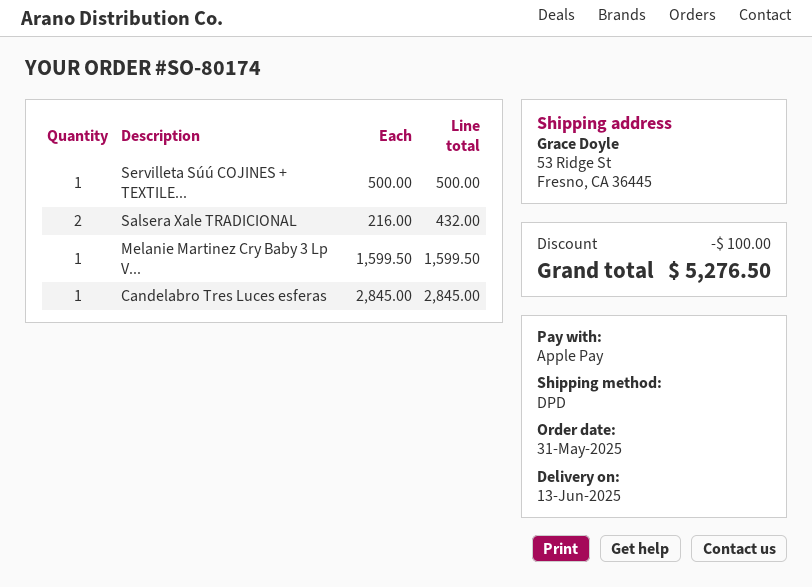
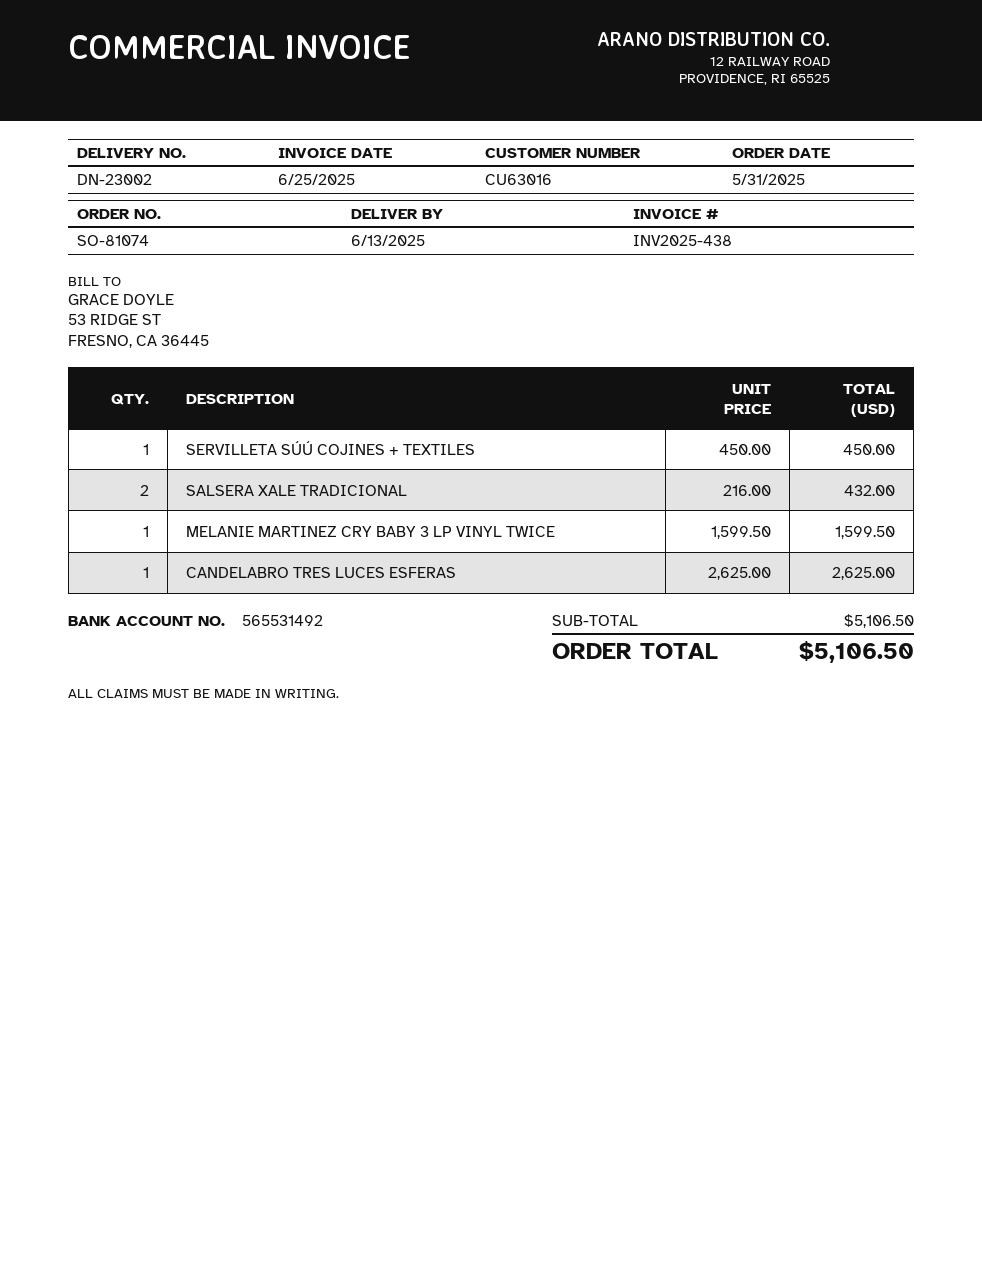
order number: SO-80174 -> SO-81074
Servilleta Súú COJINES + TEXTILE...: 1 x 500.00 = 500.00 -> 1 x 450.00 = 450.00
Candelabro Tres Luces esferas: 1 x 2845.00 = 2845.00 -> 1 x 2625.00 = 2625.00
discount: 100.00 -> none
total: 5276.50 -> 5106.50

